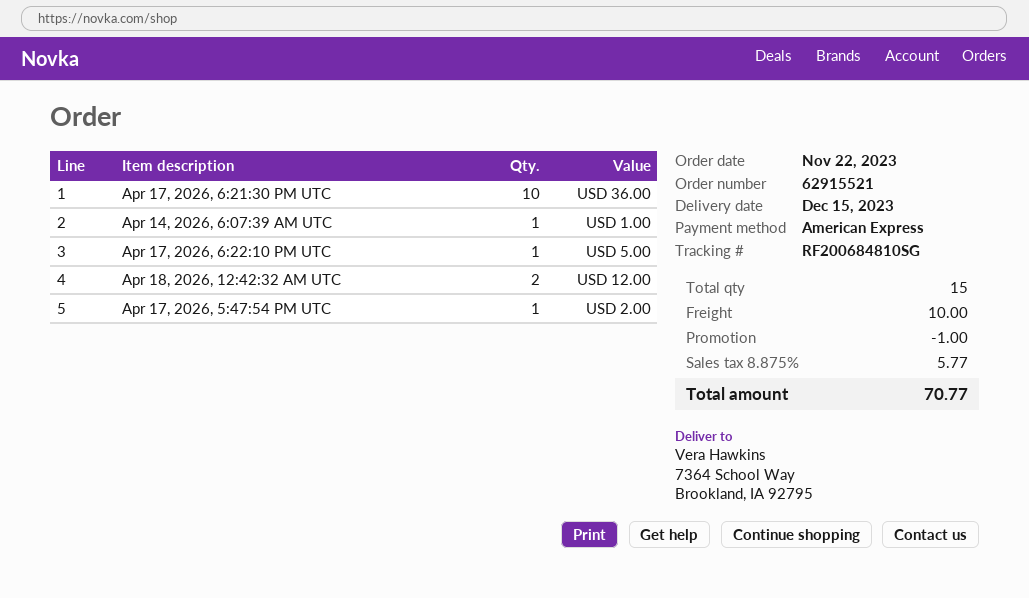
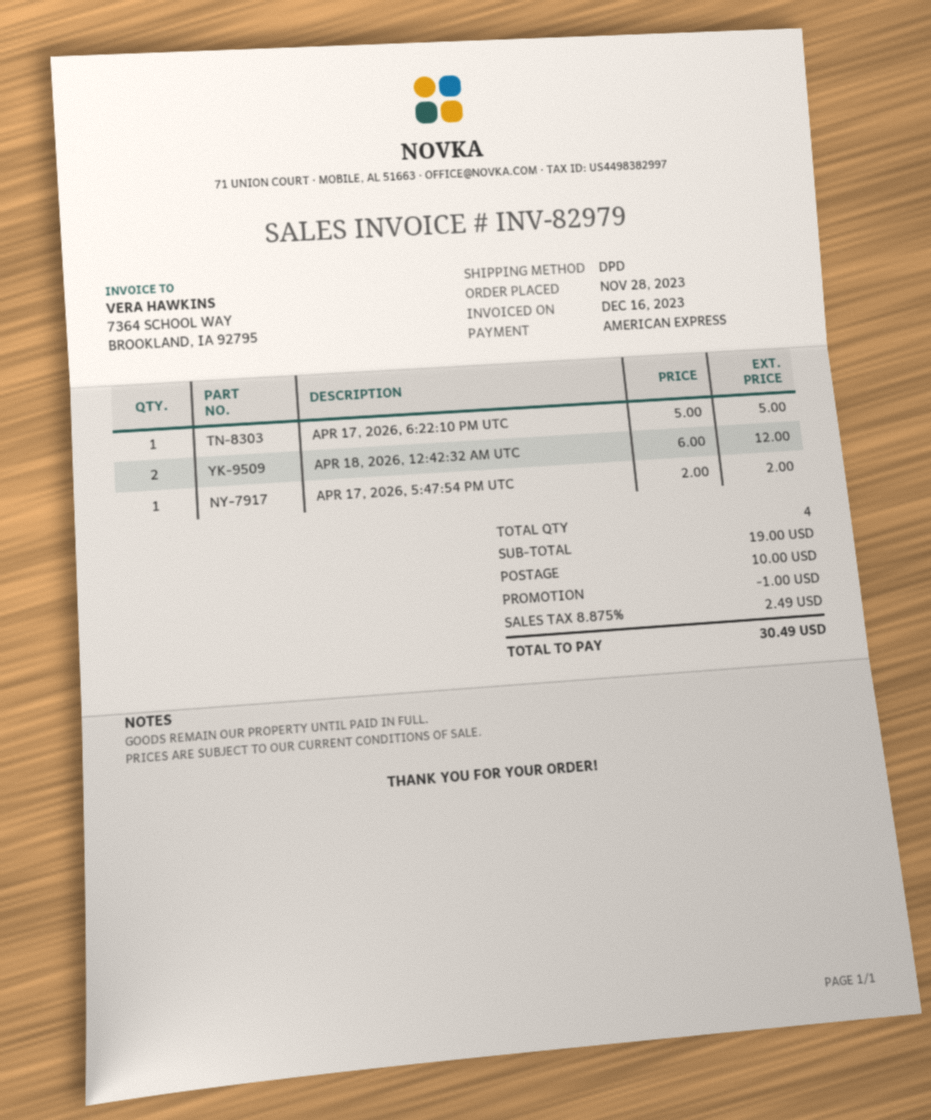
order date: 2023-11-22 -> 2023-11-28
Apr 17, 2026, 6:21:30 PM UTC: 10 for 36.00 -> none
Apr 14, 2026, 6:07:39 AM UTC: 1 for 1.00 -> none
total quantity: 15 -> 4
tax: 8.875% = 5.77 -> 8.875% = 2.49
total: 70.77 -> 30.49

